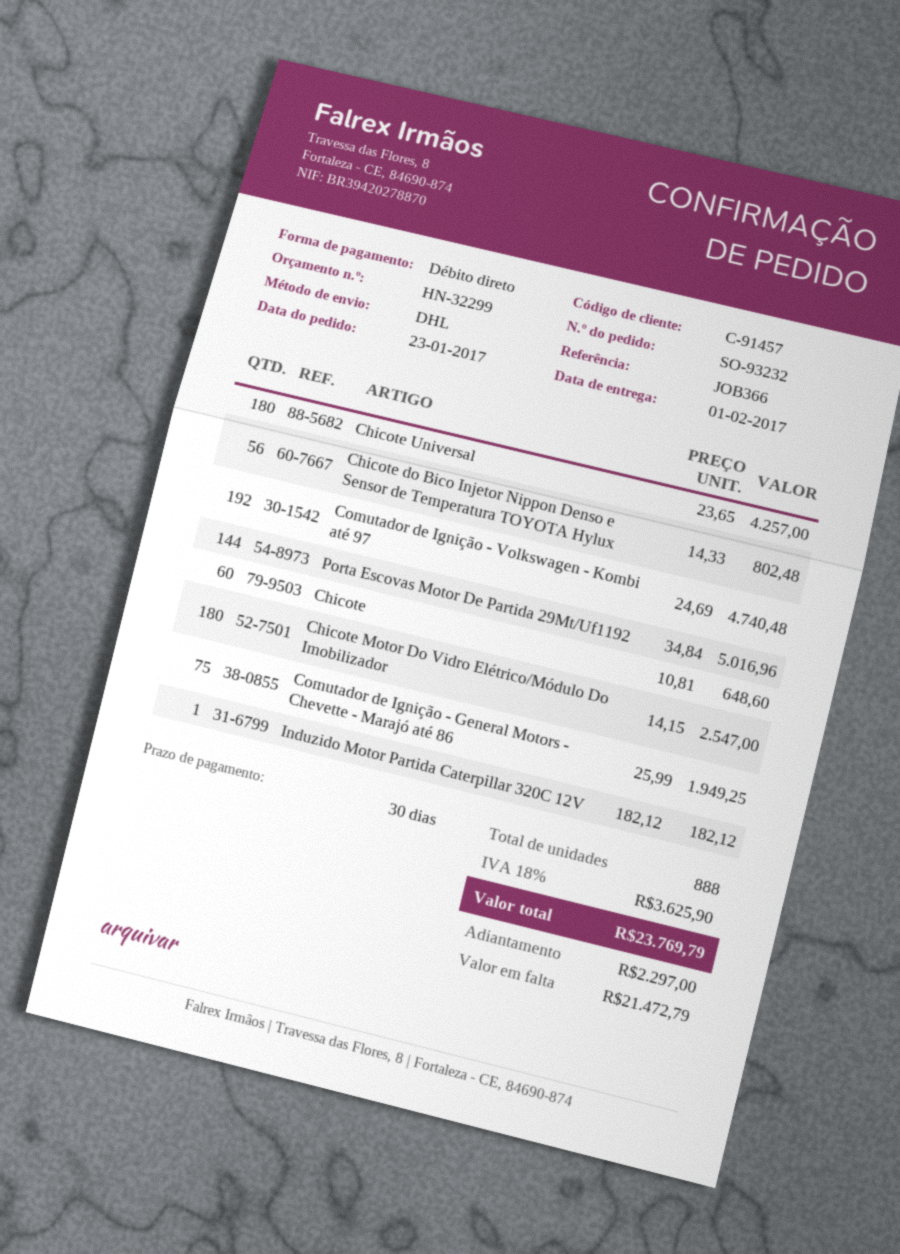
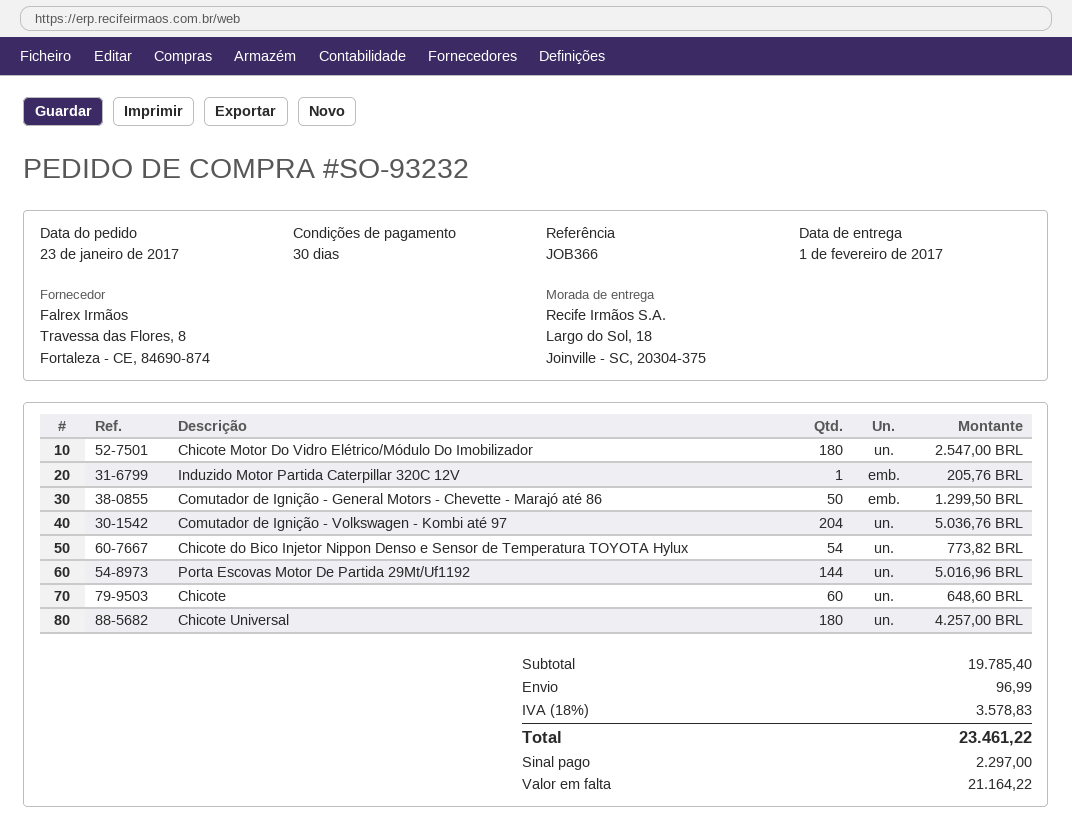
Chicote do Bico Injetor Nippon Denso e Sensor de Temperatura TOYOTA Hylux: 56 for 802.48 -> 54 for 773.82
Comutador de Ignição - Volkswagen - Kombi até 97: 192 for 4740.48 -> 204 for 5036.76
Comutador de Ignição - General Motors - Chevette - Marajó até 86: 75 for 1949.25 -> 50 for 1299.50
Induzido Motor Partida Caterpillar 320C 12V: 1 for 182.12 -> 1 for 205.76
shipping: none -> 96.99
tax: 18% = 3625.90 -> 18% = 3578.83
total: 23769.79 -> 23461.22
balance: 21472.79 -> 21164.22

